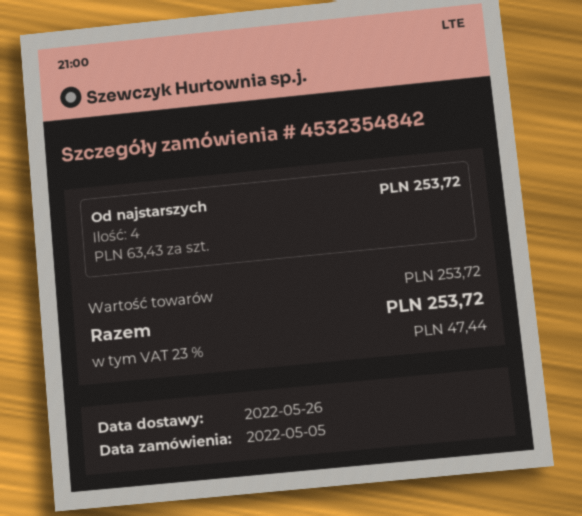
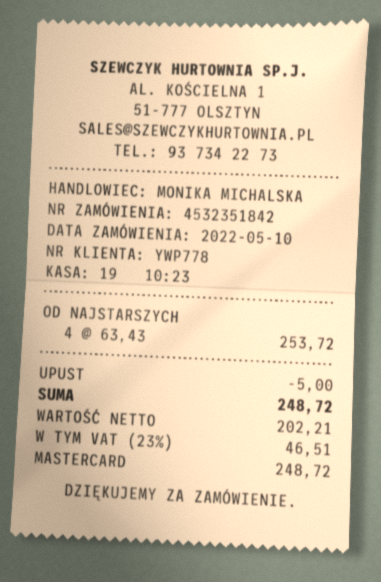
order number: 4532354842 -> 4532351842
order date: 2022-05-05 -> 2022-05-10
discount: none -> 5.00
tax: 23% = 47.44 -> 23% = 46.51
total: 253.72 -> 248.72

